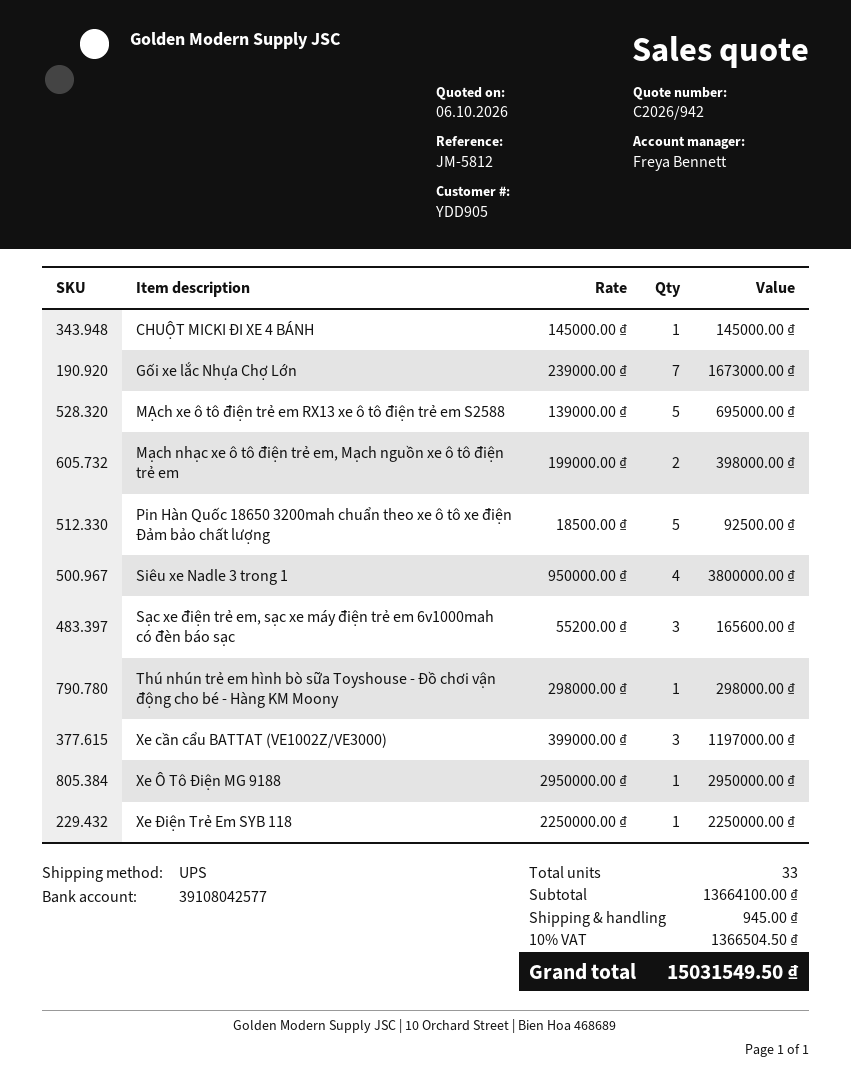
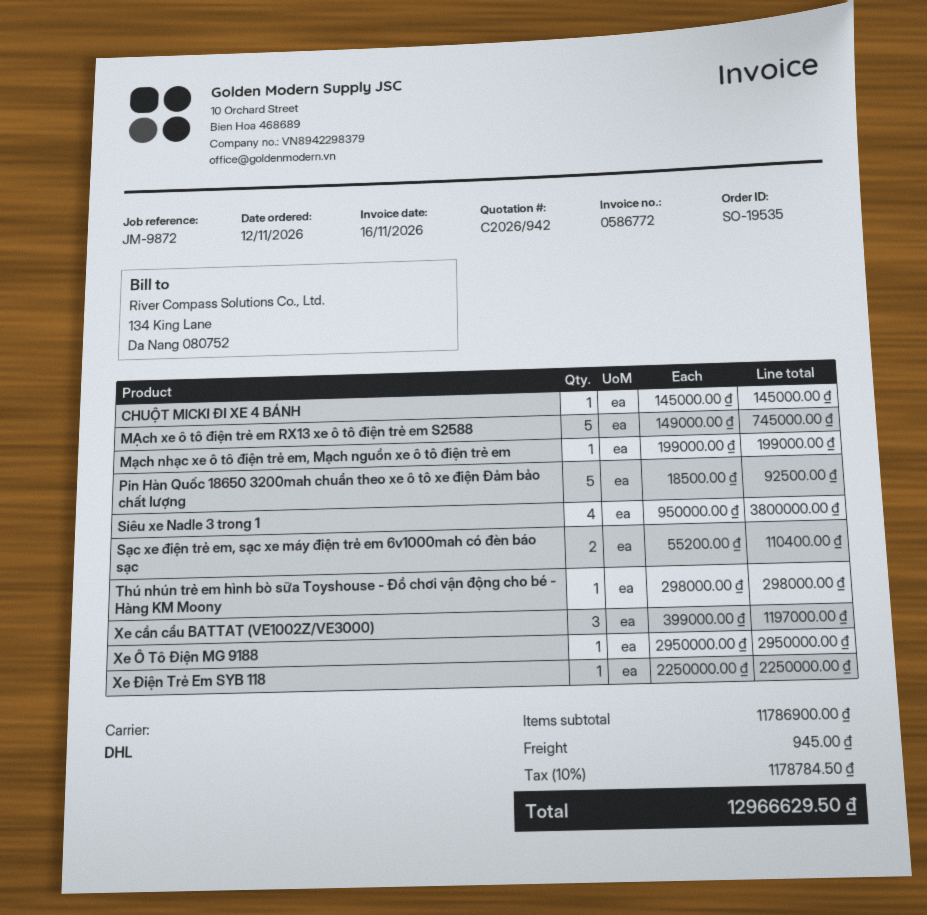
reference: JM-5812 -> JM-9872
shipping method: UPS -> DHL
Gối xe lắc Nhựa Chợ Lớn: 7 x 239000.00 = 1673000.00 -> none
MẠch xe ô tô điện trẻ em RX13 xe ô tô điện trẻ em S2588: 5 x 139000.00 = 695000.00 -> 5 x 149000.00 = 745000.00
Mạch nhạc xe ô tô điện trẻ em, Mạch nguồn xe ô tô điện trẻ em: 2 x 199000.00 = 398000.00 -> 1 x 199000.00 = 199000.00
Sạc xe điện trẻ em, sạc xe máy điện trẻ em 6v1000mah có đèn báo sạc: 3 x 55200.00 = 165600.00 -> 2 x 55200.00 = 110400.00
subtotal: 13664100.00 -> 11786900.00
tax: 10% = 1366504.50 -> 10% = 1178784.50
total: 15031549.50 -> 12966629.50

